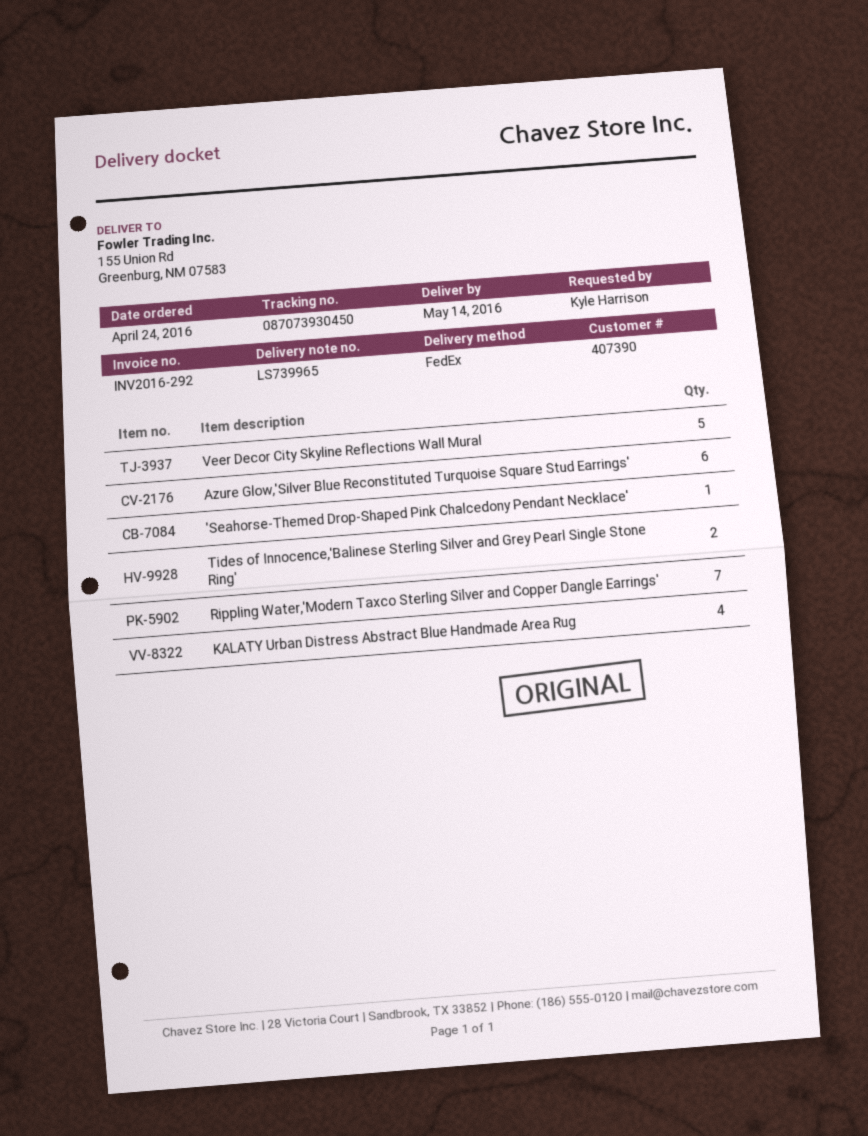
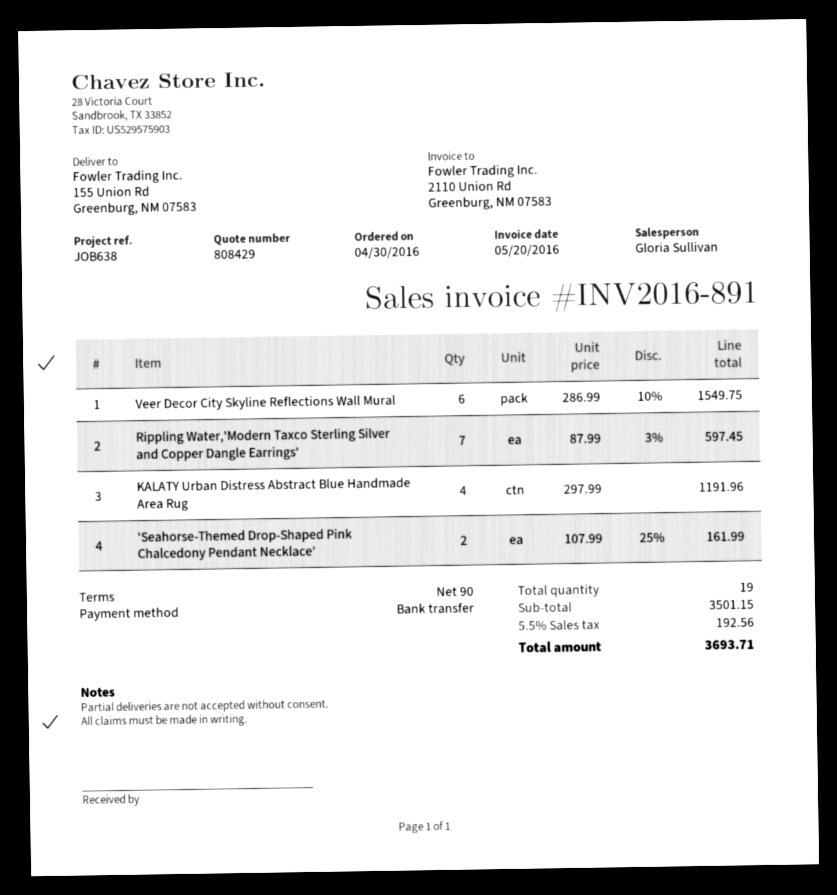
order date: 2016-04-24 -> 2016-04-30
invoice number: INV2016-292 -> INV2016-891
Veer Decor City Skyline Reflections Wall Mural: 5 -> 6
Azure Glow,'Silver Blue Reconstituted Turquoise Square Stud Earrings': 6 -> none
'Seahorse-Themed Drop-Shaped Pink Chalcedony Pendant Necklace': 1 -> 2
Tides of Innocence,'Balinese Sterling Silver and Grey Pearl Single Stone Ring': 2 -> none

